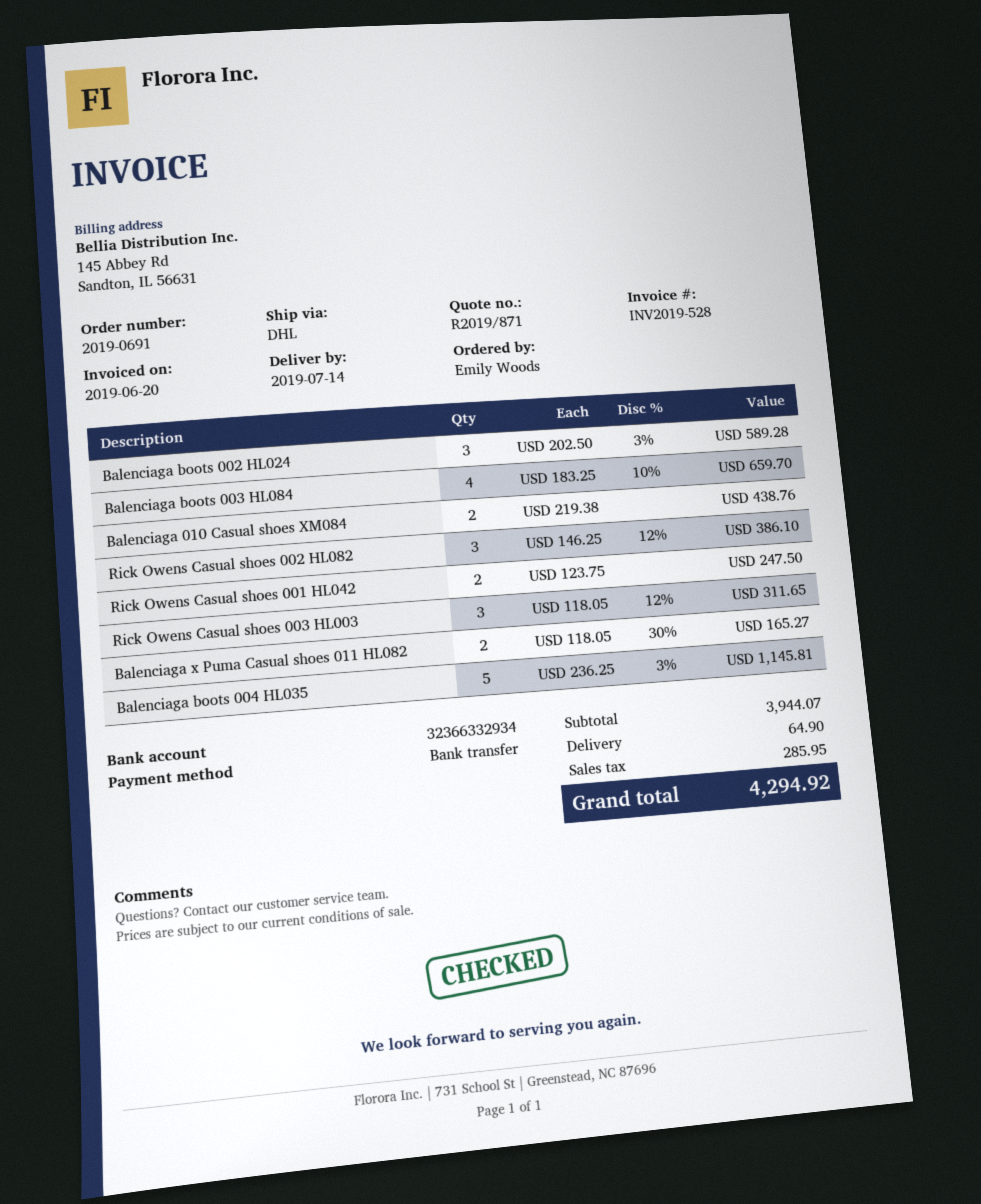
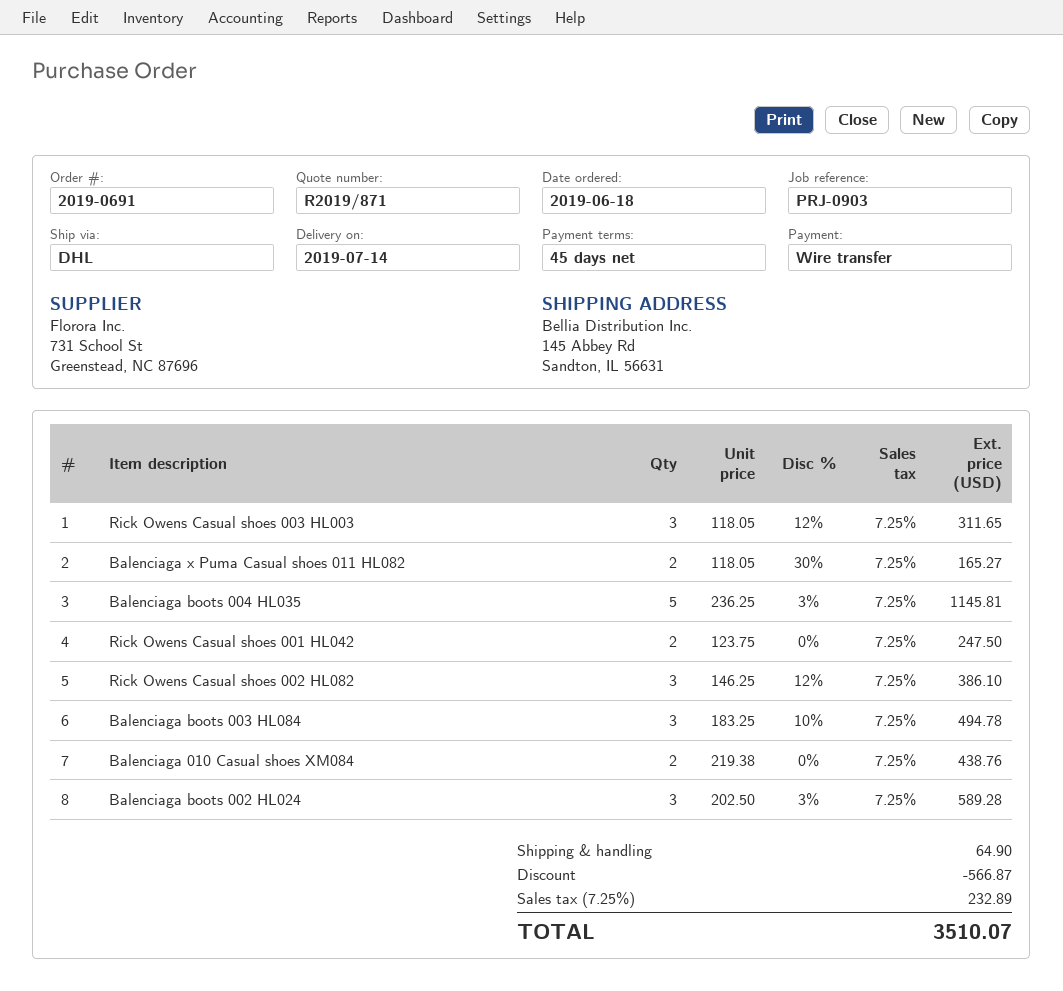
Balenciaga boots 003 HL084: 4 x 183.25 - 10% = 659.70 -> 3 x 183.25 - 10% = 494.78
discount: none -> 566.87
tax: 285.95 -> 232.89
total: 4294.92 -> 3510.07

